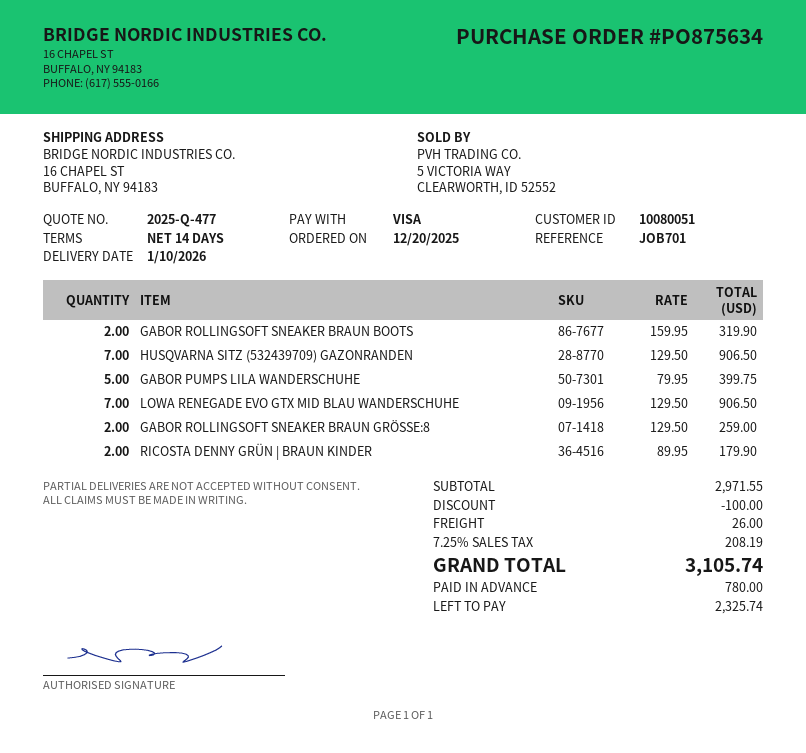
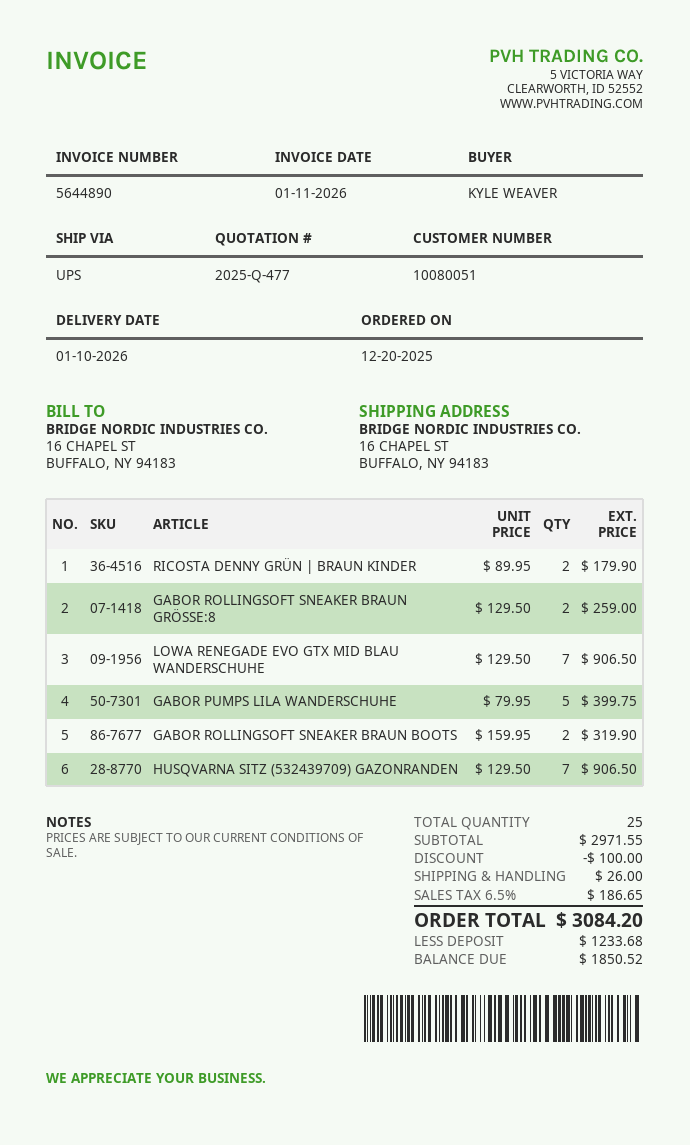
tax: 7.25% = 208.19 -> 6.5% = 186.65
total: 3105.74 -> 3084.20
deposit: 780.00 -> 1233.68
balance: 2325.74 -> 1850.52

